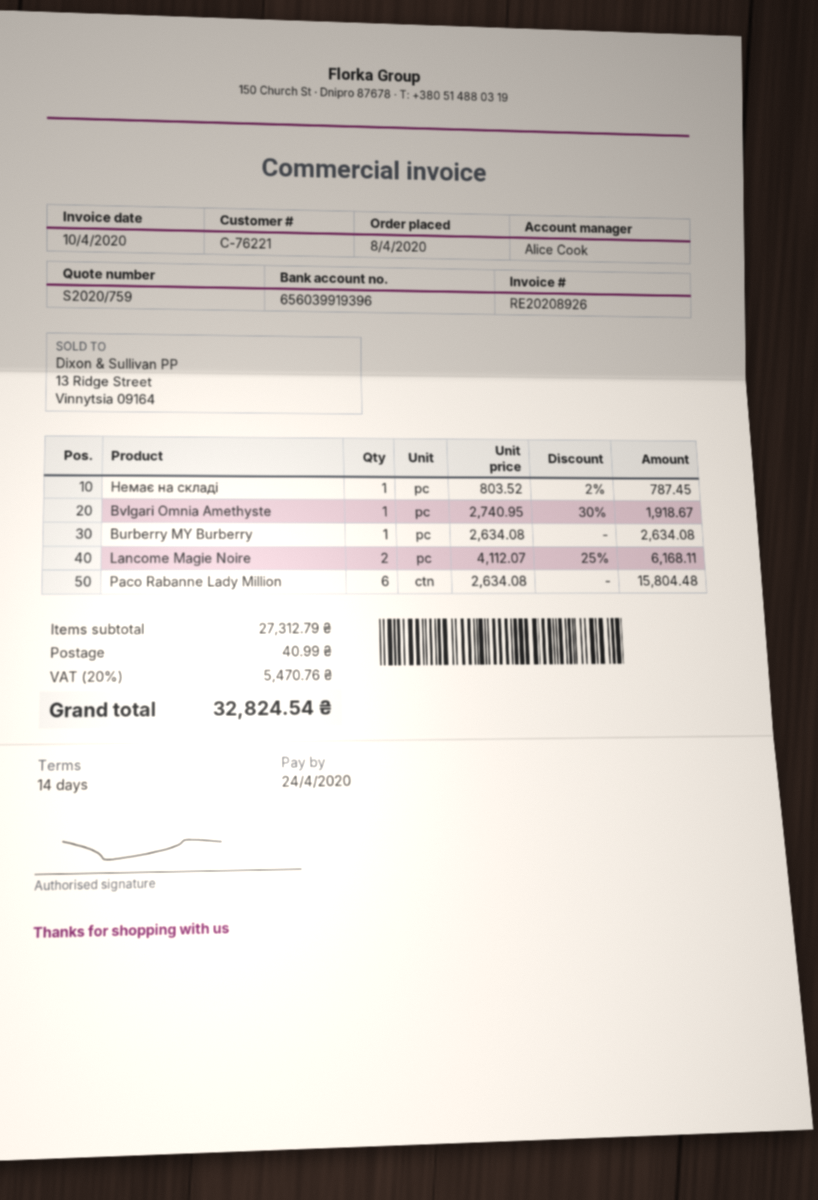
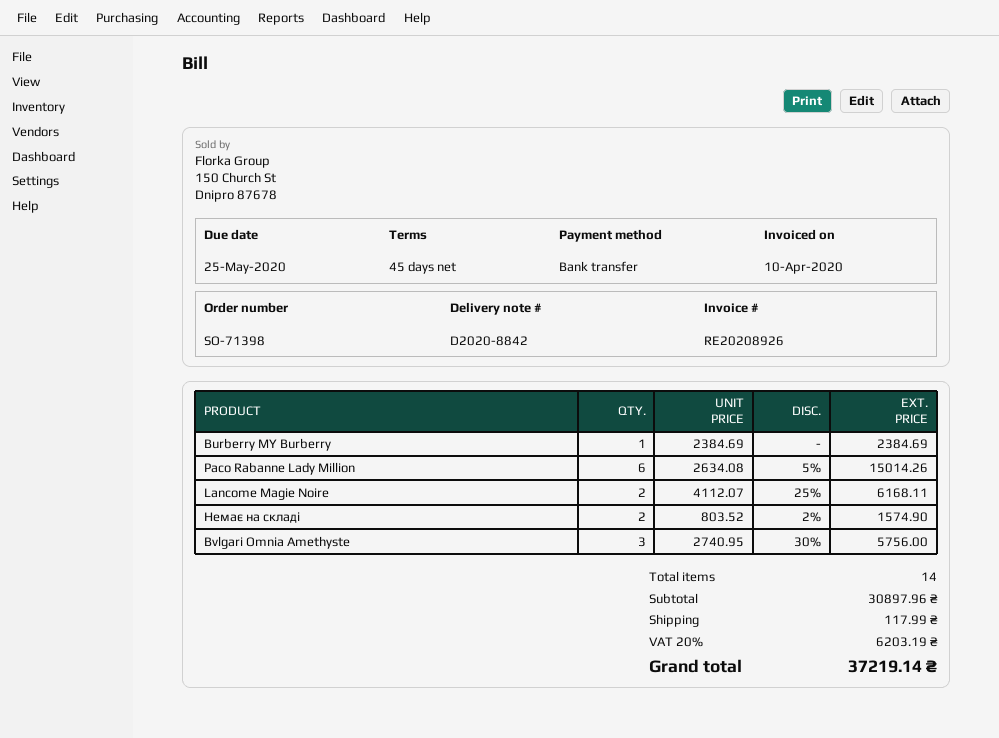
payment terms: 14 days -> 45 days
due date: 2020-04-24 -> 2020-05-25
Немає на складі: 1 x 803.52 - 2% = 787.45 -> 2 x 803.52 - 2% = 1574.90
Bvlgari Omnia Amethyste: 1 x 2740.95 - 30% = 1918.67 -> 3 x 2740.95 - 30% = 5756.00
Burberry MY Burberry: 1 x 2634.08 = 2634.08 -> 1 x 2384.69 = 2384.69
Paco Rabanne Lady Million: 6 x 2634.08 = 15804.48 -> 6 x 2634.08 - 5% = 15014.26
subtotal: 27312.79 -> 30897.96
shipping: 40.99 -> 117.99
tax: 20% = 5470.76 -> 20% = 6203.19
total: 32824.54 -> 37219.14

